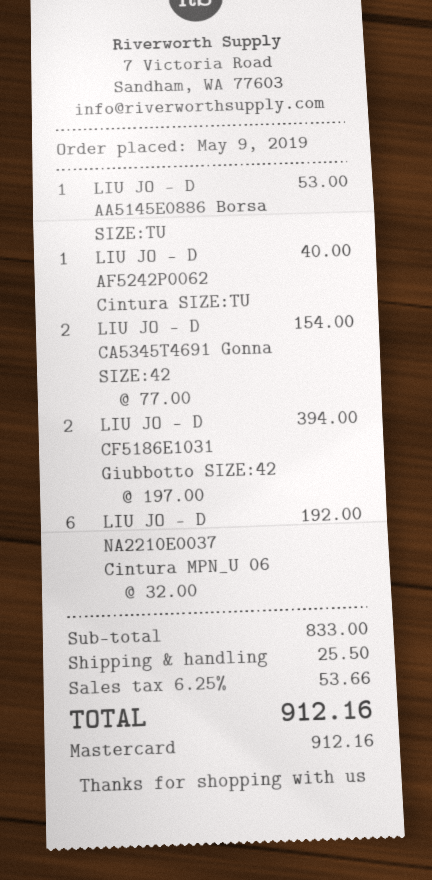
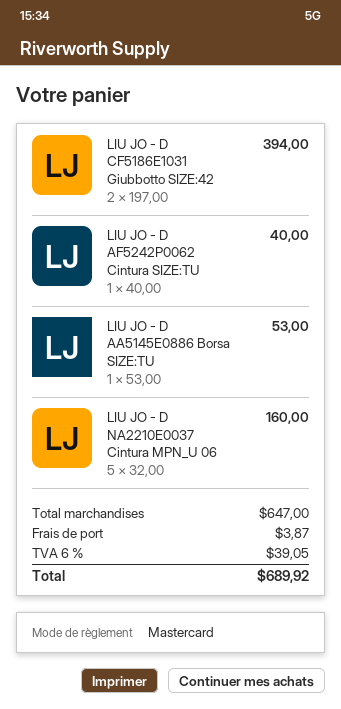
LIU JO - D CA5345T4691 Gonna SIZE:42: 2 x 77.00 = 154.00 -> none
LIU JO - D NA2210E0037 Cintura MPN_U 06: 6 x 32.00 = 192.00 -> 5 x 32.00 = 160.00
subtotal: 833.00 -> 647.00
shipping: 25.50 -> 3.87
tax: 6.25% = 53.66 -> 6% = 39.05
total: 912.16 -> 689.92

